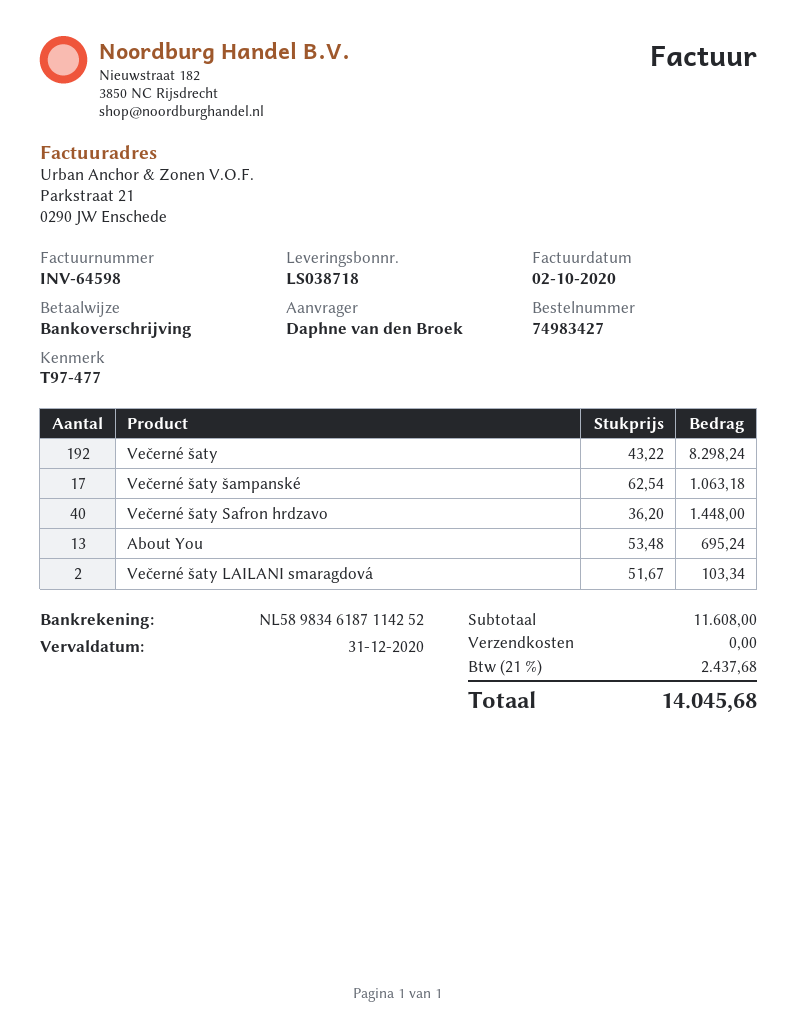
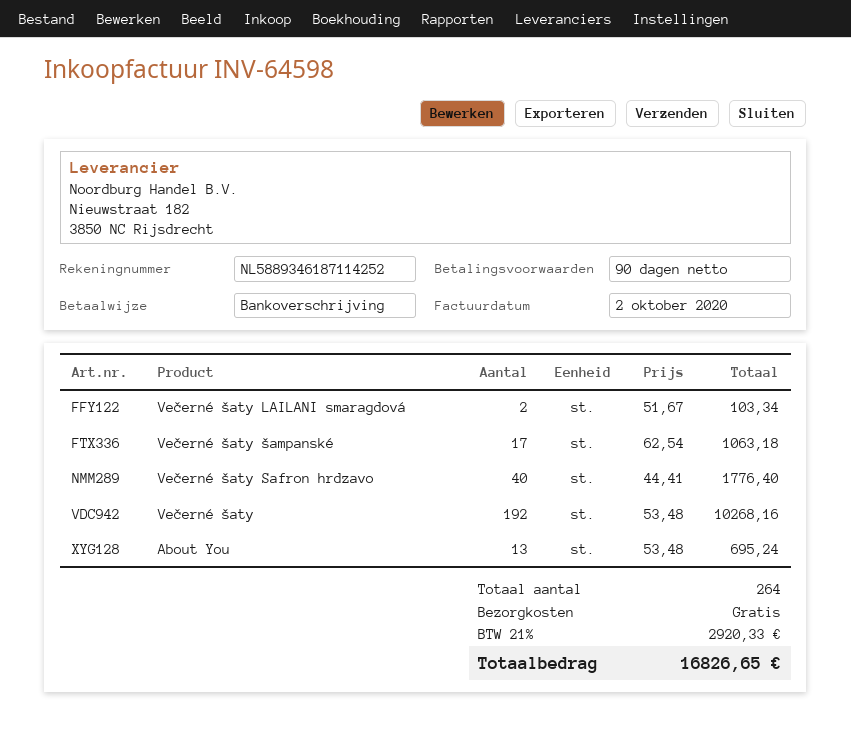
bank account: NL5898346187114252 -> NL5889346187114252
Večerné šaty: 192 x 43.22 = 8298.24 -> 192 x 53.48 = 10268.16
Večerné šaty Safron hrdzavo: 40 x 36.20 = 1448.00 -> 40 x 44.41 = 1776.40
tax: 21% = 2437.68 -> 21% = 2920.33
total: 14045.68 -> 16826.65

